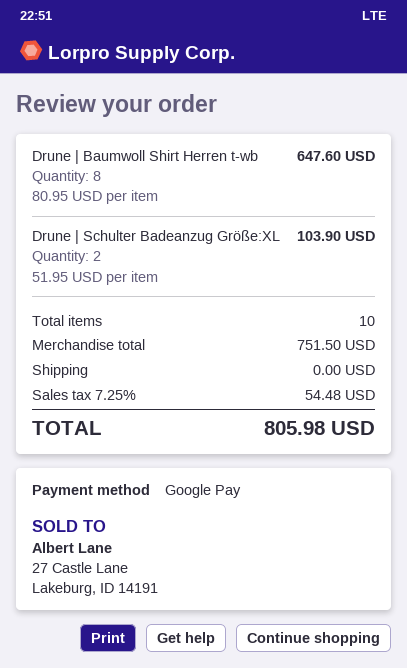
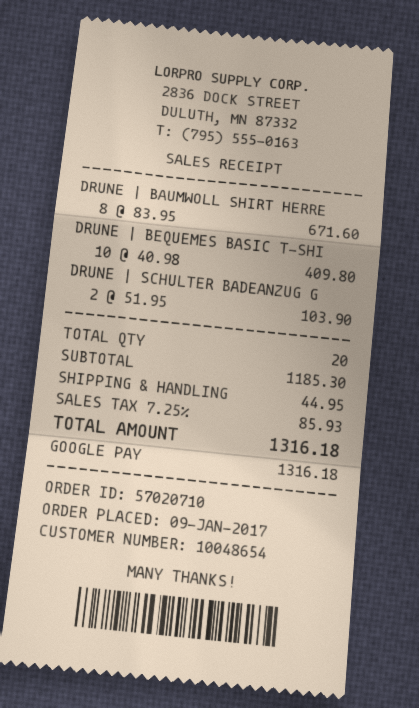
Drune | Baumwoll Shirt Herren t-wb: 8 x 80.95 = 647.60 -> 8 x 83.95 = 671.60
DRUNE | BEQUEMES BASIC T-SHI: none -> 10 x 40.98 = 409.80
total quantity: 10 -> 20
subtotal: 751.50 -> 1185.30
shipping: 0.00 -> 44.95
tax: 7.25% = 54.48 -> 7.25% = 85.93
total: 805.98 -> 1316.18

